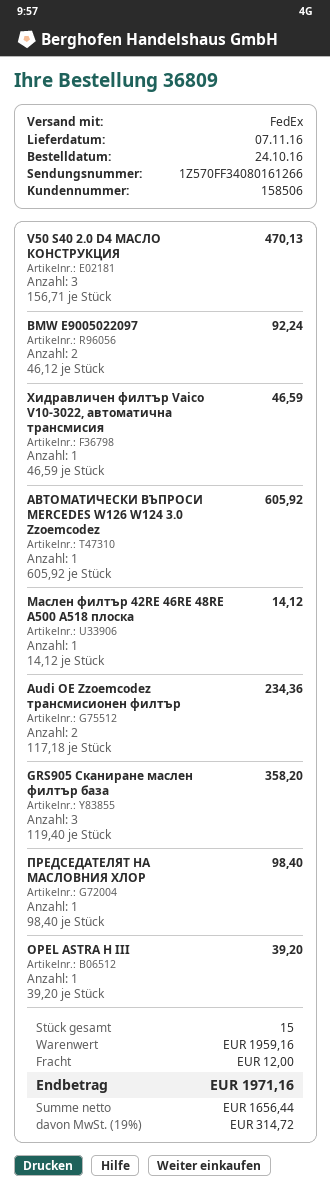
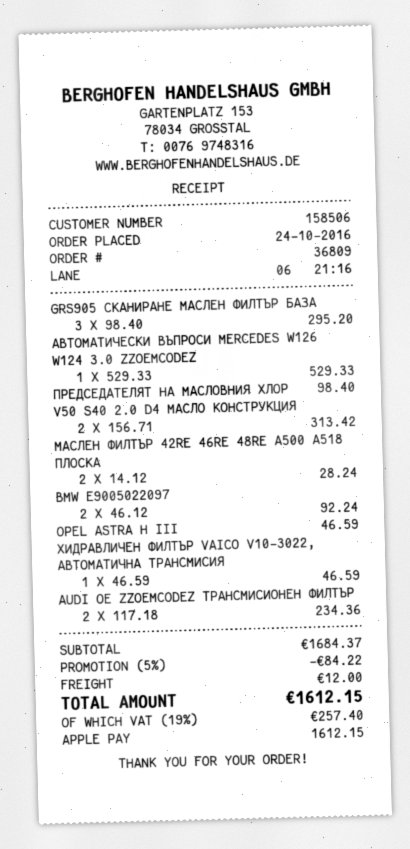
V50 S40 2.0 D4 МАСЛО КОНСТРУКЦИЯ: 3 x 156.71 = 470.13 -> 2 x 156.71 = 313.42
АВТОМАТИЧЕСКИ ВЪПРОСИ MERCEDES W126 W124 3.0 Zzoemcodez: 1 x 605.92 = 605.92 -> 1 x 529.33 = 529.33
Маслен филтър 42RE 46RE 48RE A500 A518 плоска: 1 x 14.12 = 14.12 -> 2 x 14.12 = 28.24
GRS905 Сканиране маслен филтър база: 3 x 119.40 = 358.20 -> 3 x 98.40 = 295.20
OPEL ASTRA H III: 1 x 39.20 = 39.20 -> 1 x 46.59 = 46.59
subtotal: 1959.16 -> 1684.37
discount: none -> 5% = 84.22
tax: 19% = 314.72 -> 19% = 257.40
total: 1971.16 -> 1612.15

